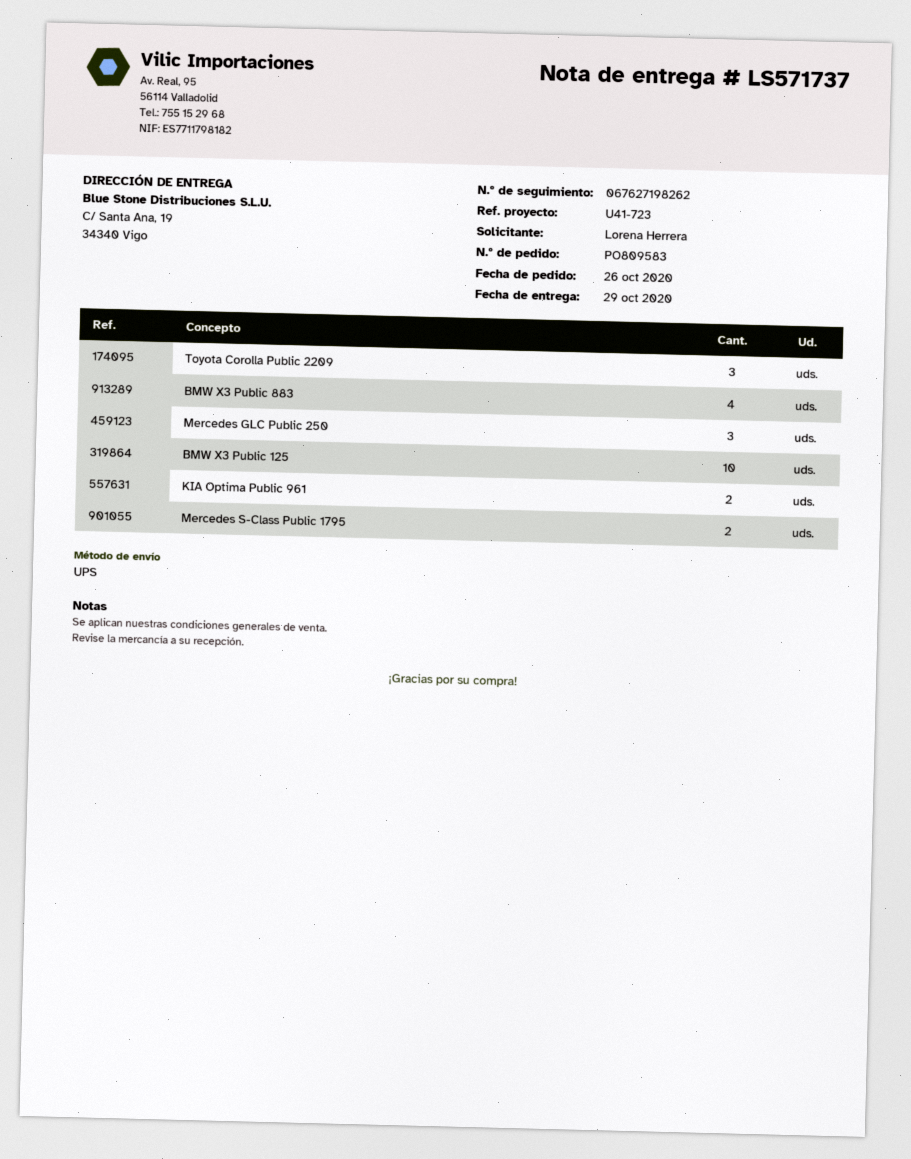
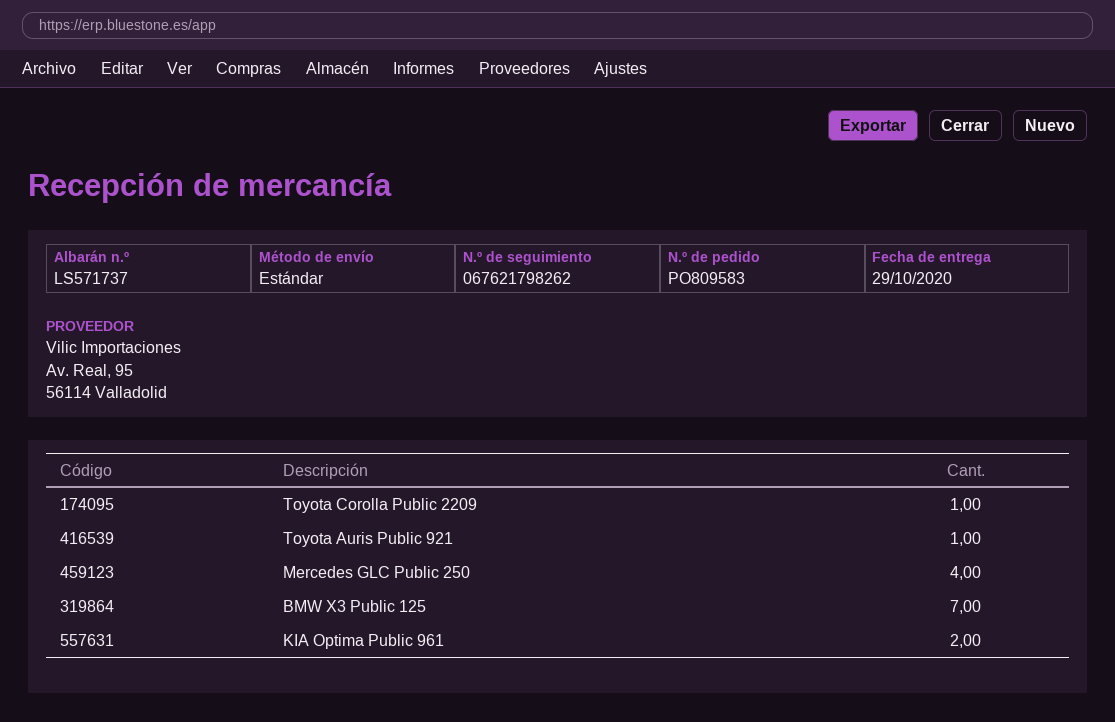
shipping method: UPS -> standard
tracking number: 067627198262 -> 067621798262
Toyota Corolla Public 2209: 3 -> 1
BMW X3 Public 883: 4 -> none
Mercedes GLC Public 250: 3 -> 4
BMW X3 Public 125: 10 -> 7
Mercedes S-Class Public 1795: 2 -> none
Toyota Auris Public 921: none -> 1

